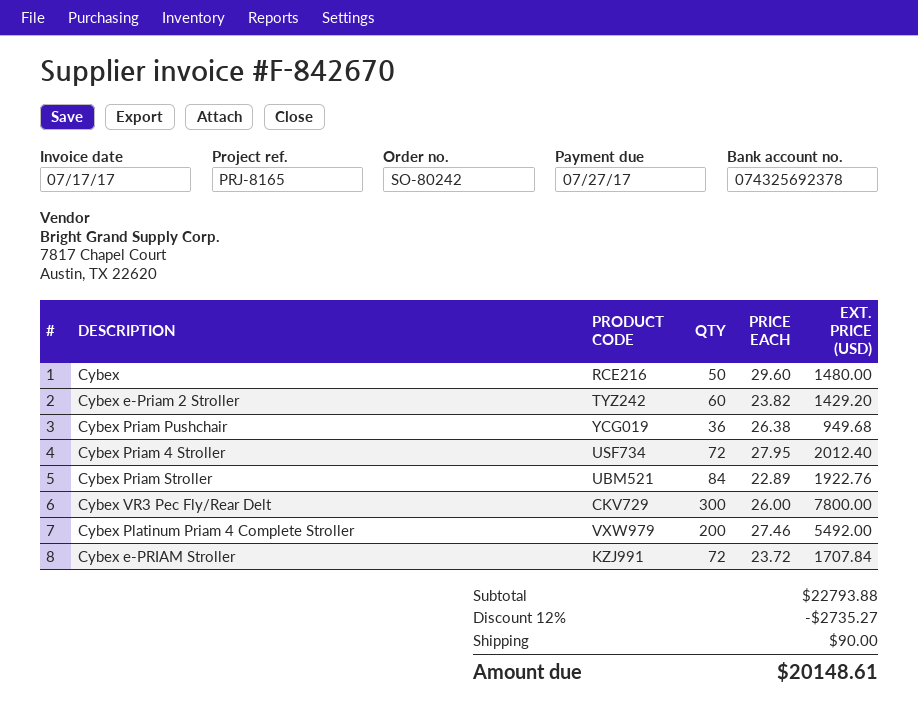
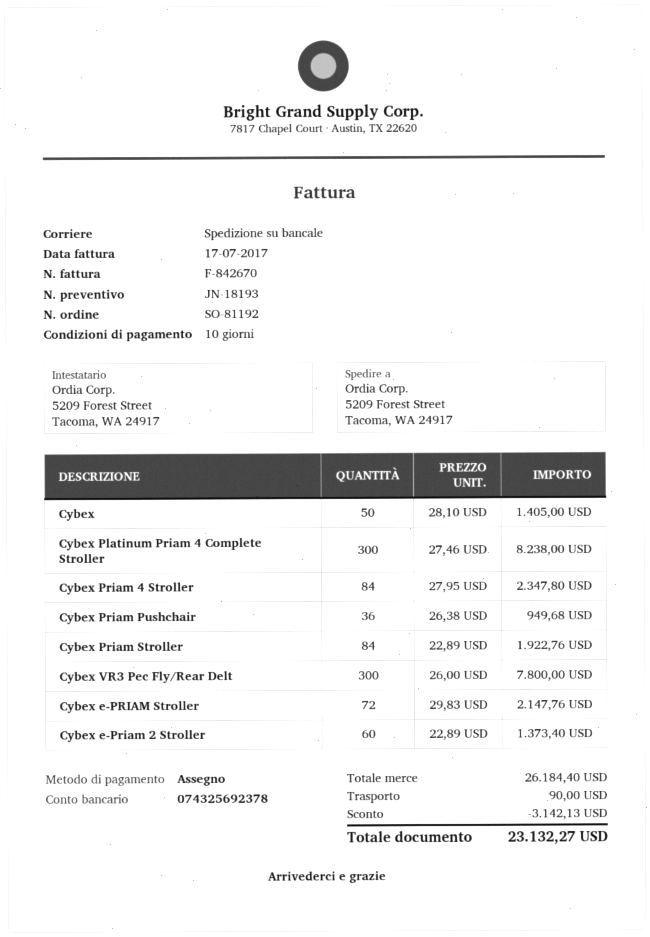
order number: SO-80242 -> SO-81192
Cybex: 50 x 29.60 = 1480.00 -> 50 x 28.10 = 1405.00
Cybex e-Priam 2 Stroller: 60 x 23.82 = 1429.20 -> 60 x 22.89 = 1373.40
Cybex Priam 4 Stroller: 72 x 27.95 = 2012.40 -> 84 x 27.95 = 2347.80
Cybex Platinum Priam 4 Complete Stroller: 200 x 27.46 = 5492.00 -> 300 x 27.46 = 8238.00
Cybex e-PRIAM Stroller: 72 x 23.72 = 1707.84 -> 72 x 29.83 = 2147.76
subtotal: 22793.88 -> 26184.40
discount: 2735.27 -> 3142.13
total: 20148.61 -> 23132.27

